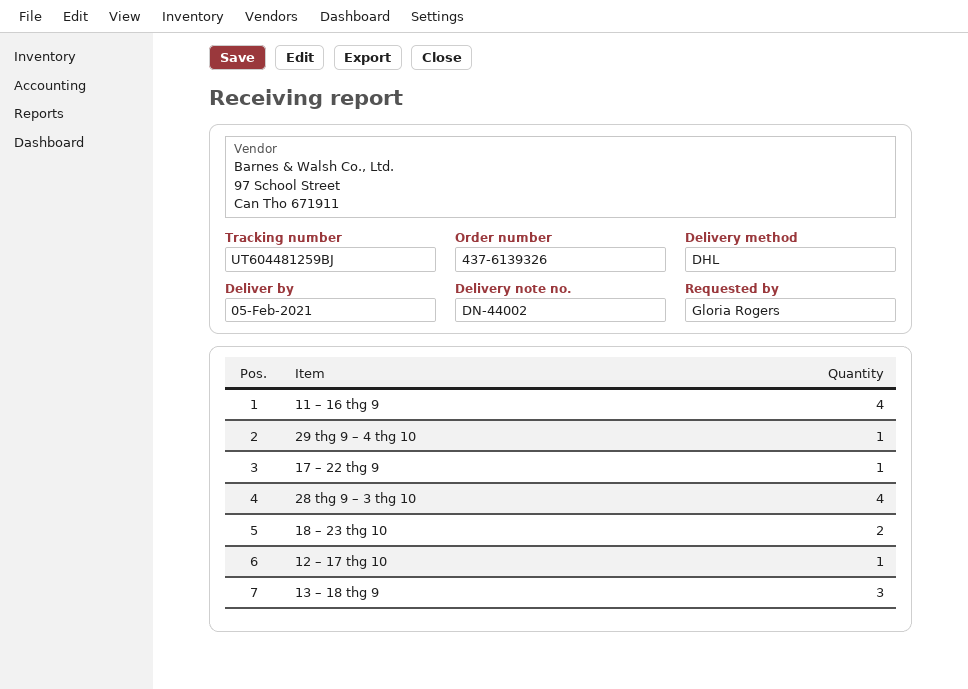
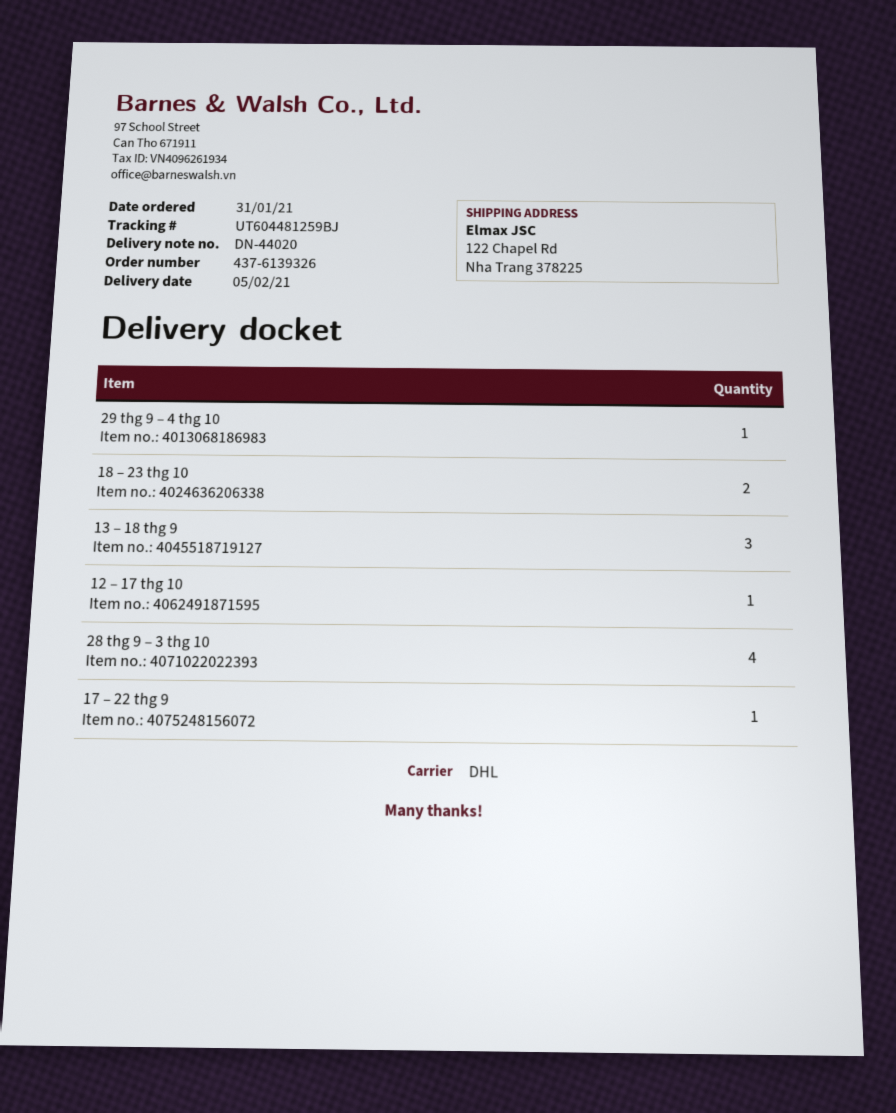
delivery note number: DN-44002 -> DN-44020
11 – 16 thg 9: 4 -> none

